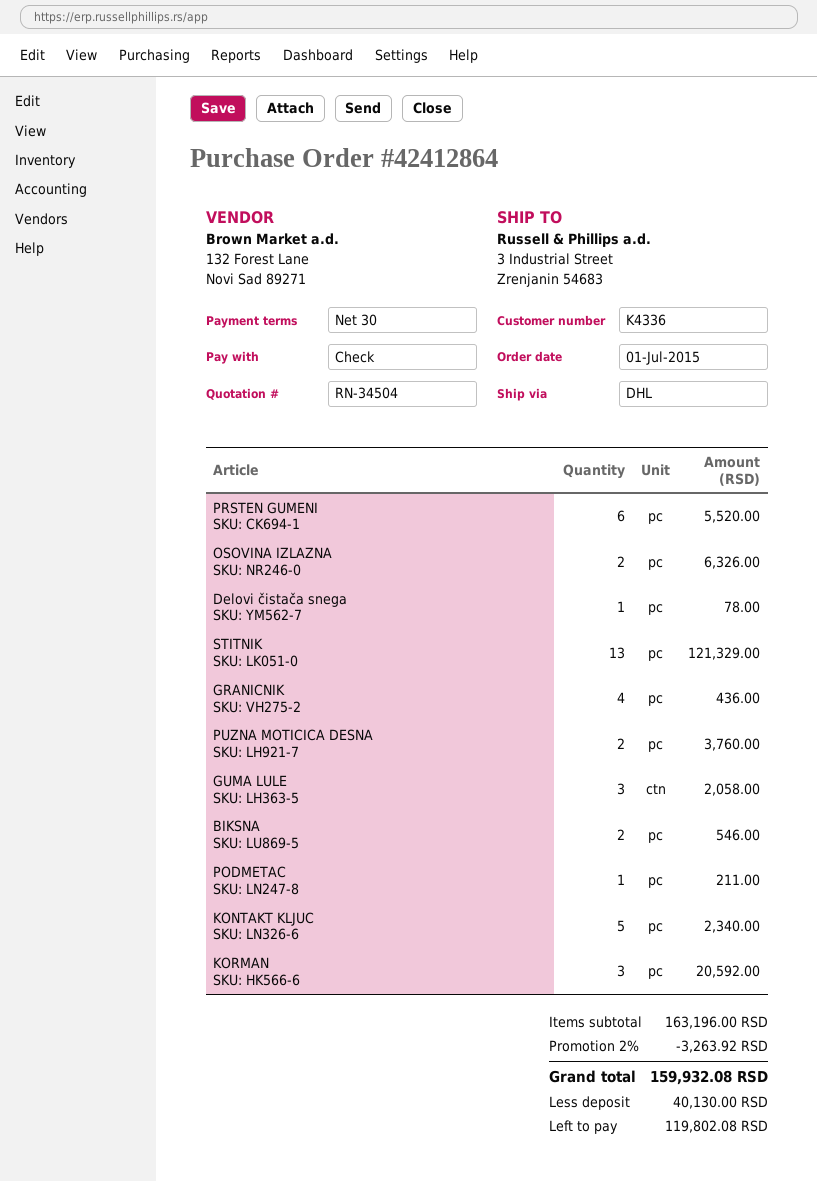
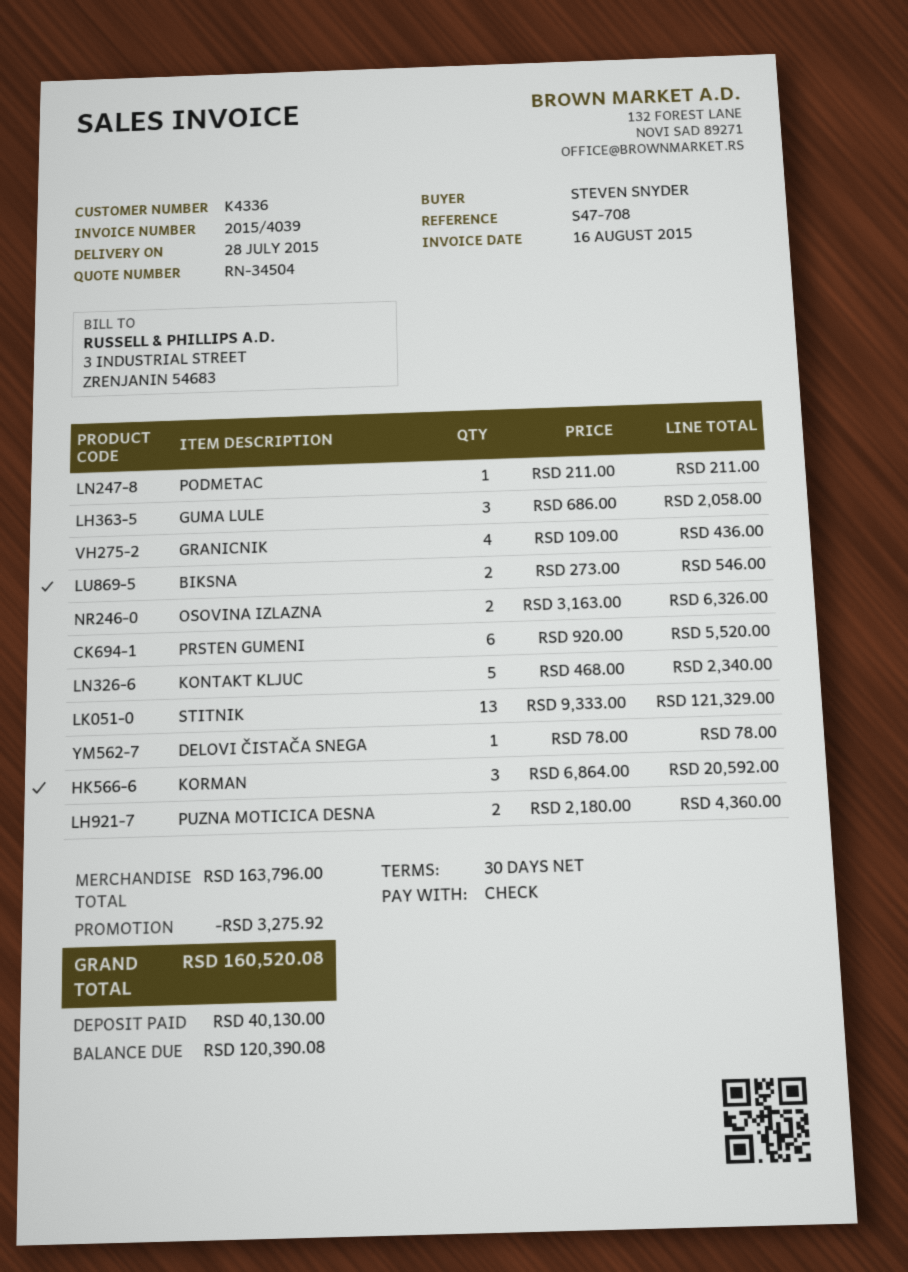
PUZNA MOTICICA DESNA: 2 for 3760.00 -> 2 for 4360.00
subtotal: 163196.00 -> 163796.00
discount: 3263.92 -> 3275.92
total: 159932.08 -> 160520.08
balance: 119802.08 -> 120390.08

